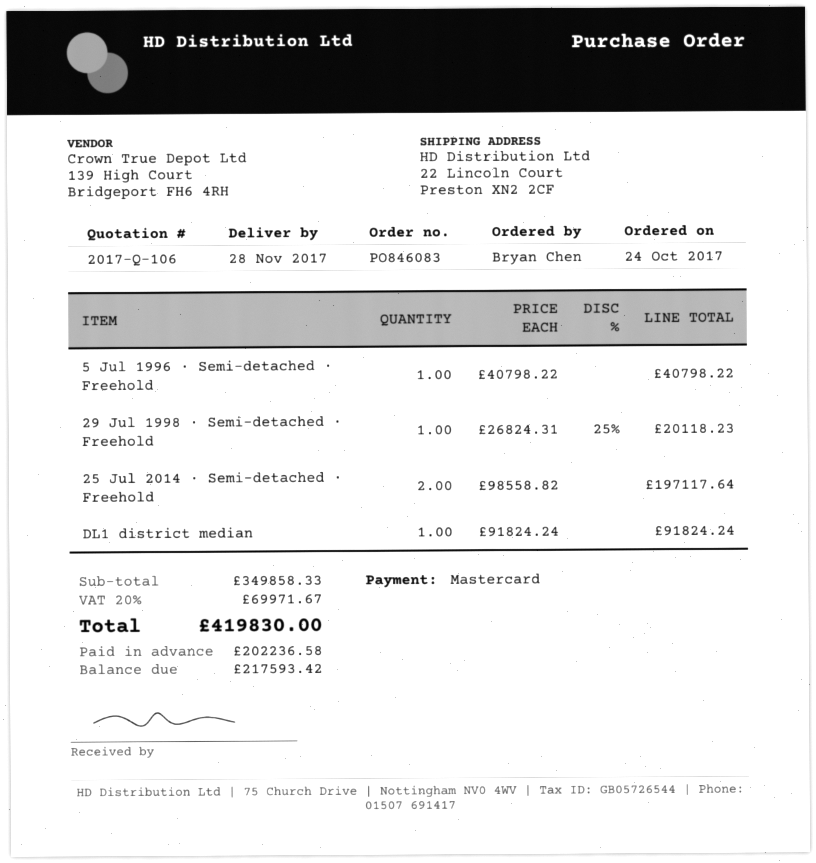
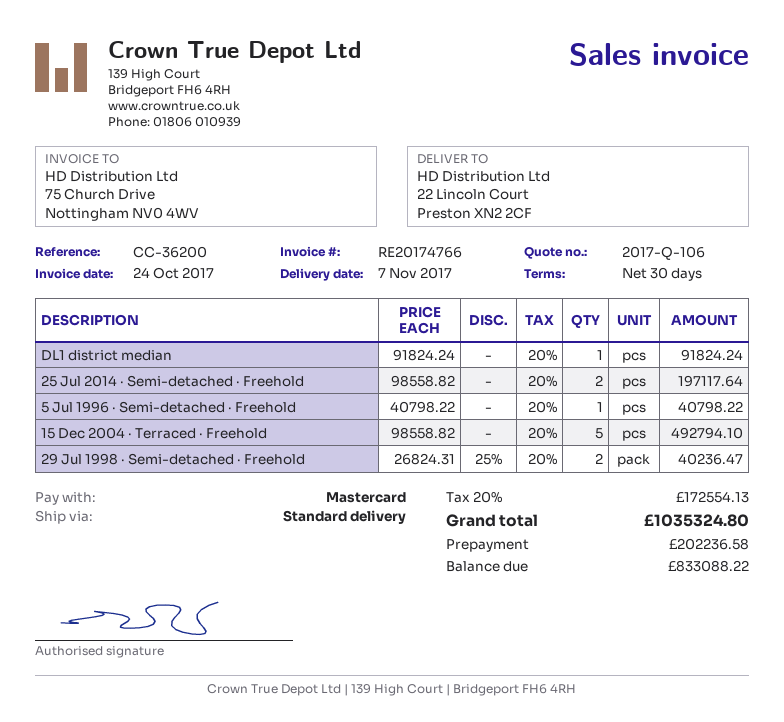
delivery date: 2017-11-28 -> 2017-11-07
29 Jul 1998 · Semi-detached · Freehold: 1 x 26824.31 - 25% = 20118.23 -> 2 x 26824.31 - 25% = 40236.47
15 Dec 2004 · Terraced · Freehold: none -> 5 x 98558.82 = 492794.10
tax: 20% = 69971.67 -> 20% = 172554.13
total: 419830.00 -> 1035324.80
balance: 217593.42 -> 833088.22

